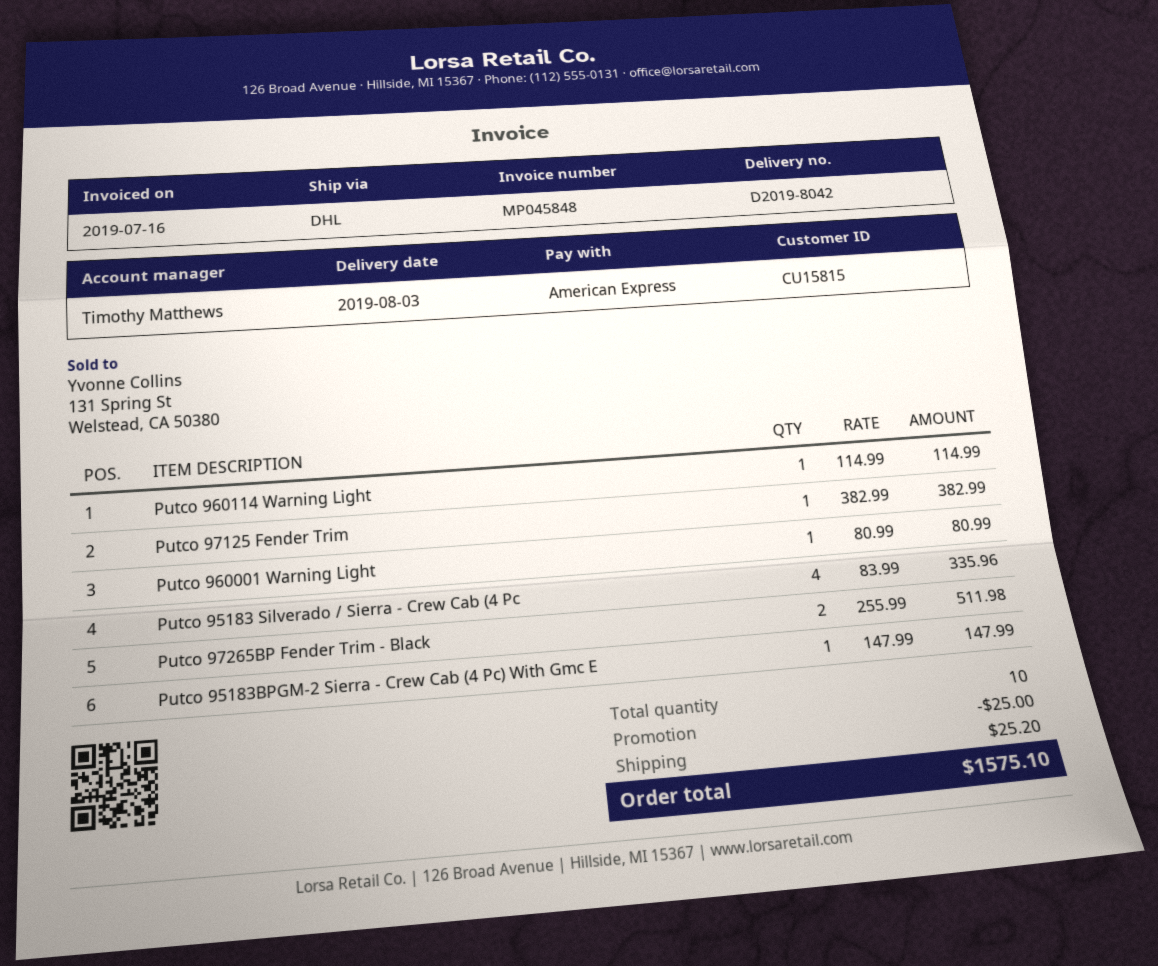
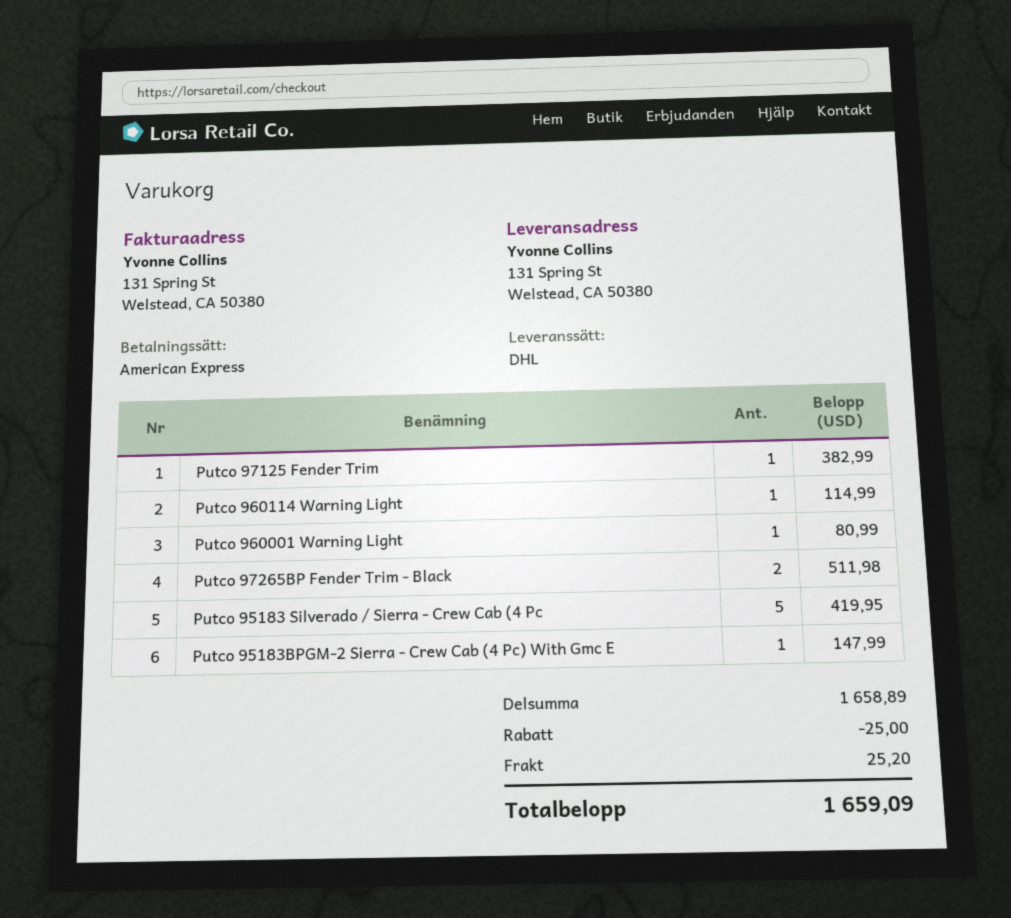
Putco 95183 Silverado / Sierra - Crew Cab (4 Pc: 4 for 335.96 -> 5 for 419.95
total: 1575.10 -> 1659.09

